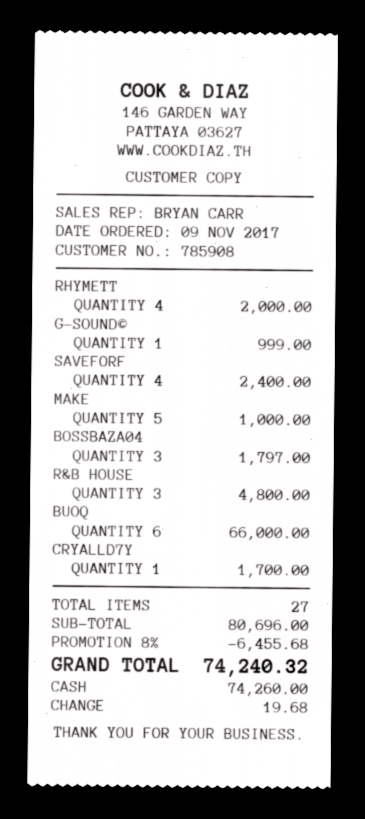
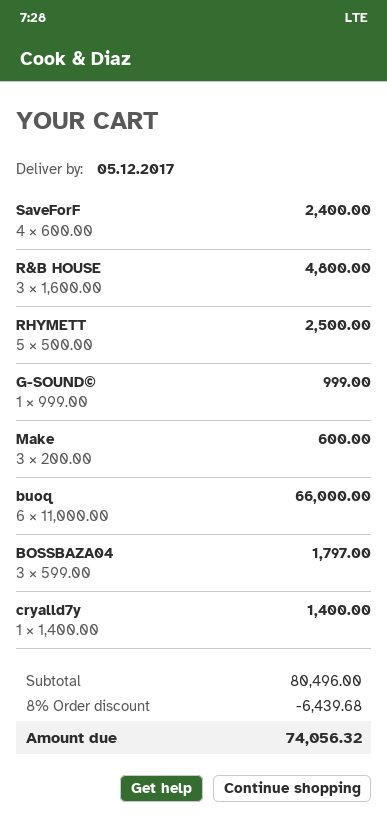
RHYMETT: 4 for 2000.00 -> 5 for 2500.00
MAKE: 5 for 1000.00 -> 3 for 600.00
CRYALLD7Y: 1 for 1700.00 -> 1 for 1400.00
subtotal: 80696.00 -> 80496.00
discount: 8% = 6455.68 -> 8% = 6439.68
total: 74240.32 -> 74056.32

